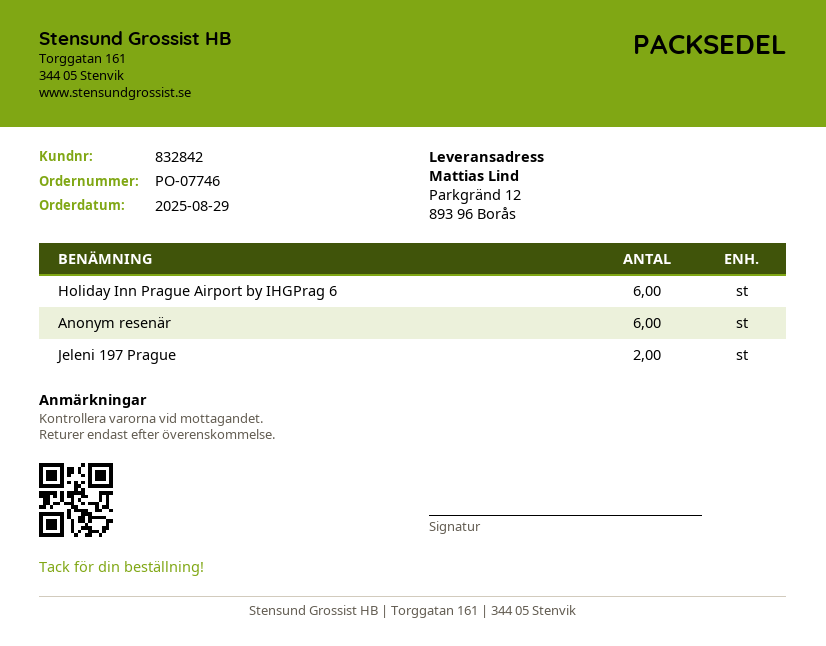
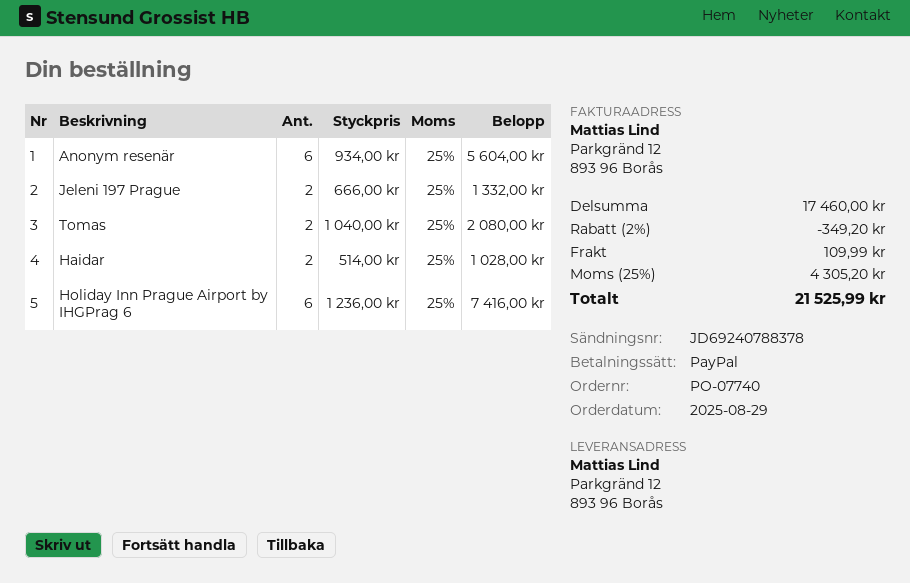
order number: PO-07746 -> PO-07740
Tomas: none -> 2
Haidar: none -> 2

